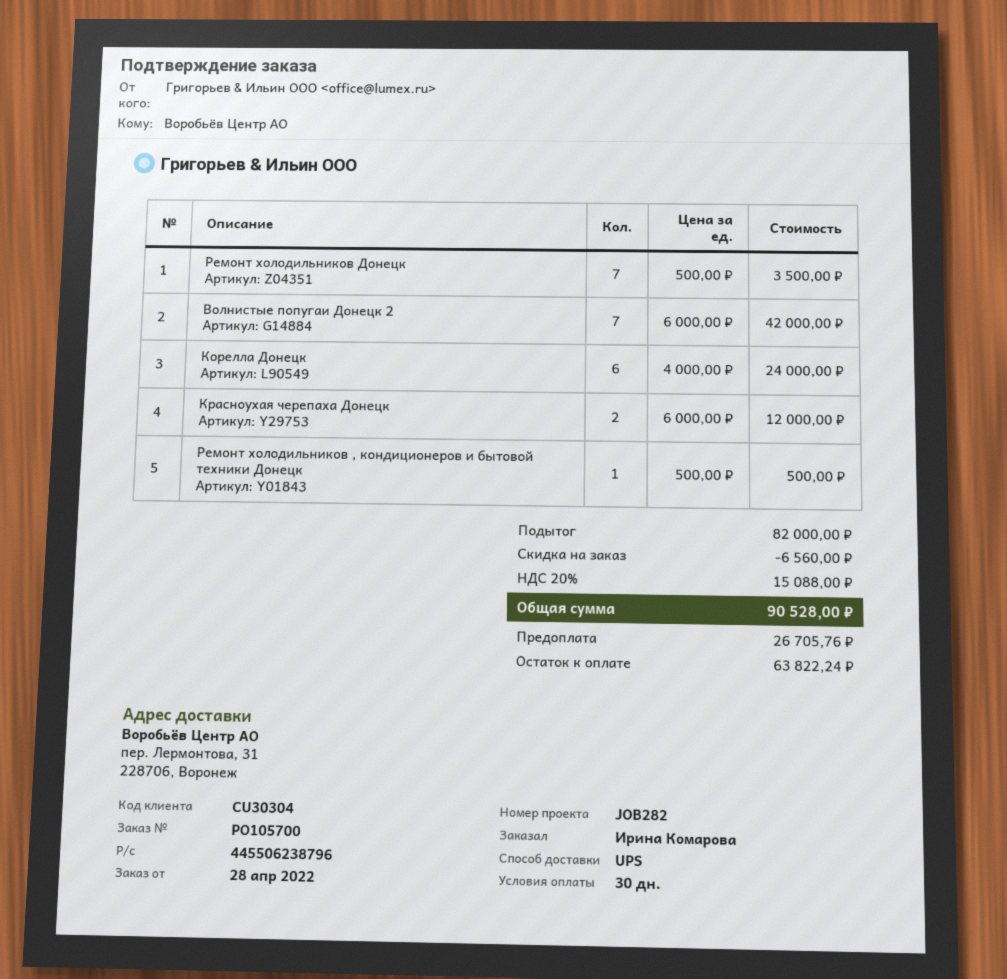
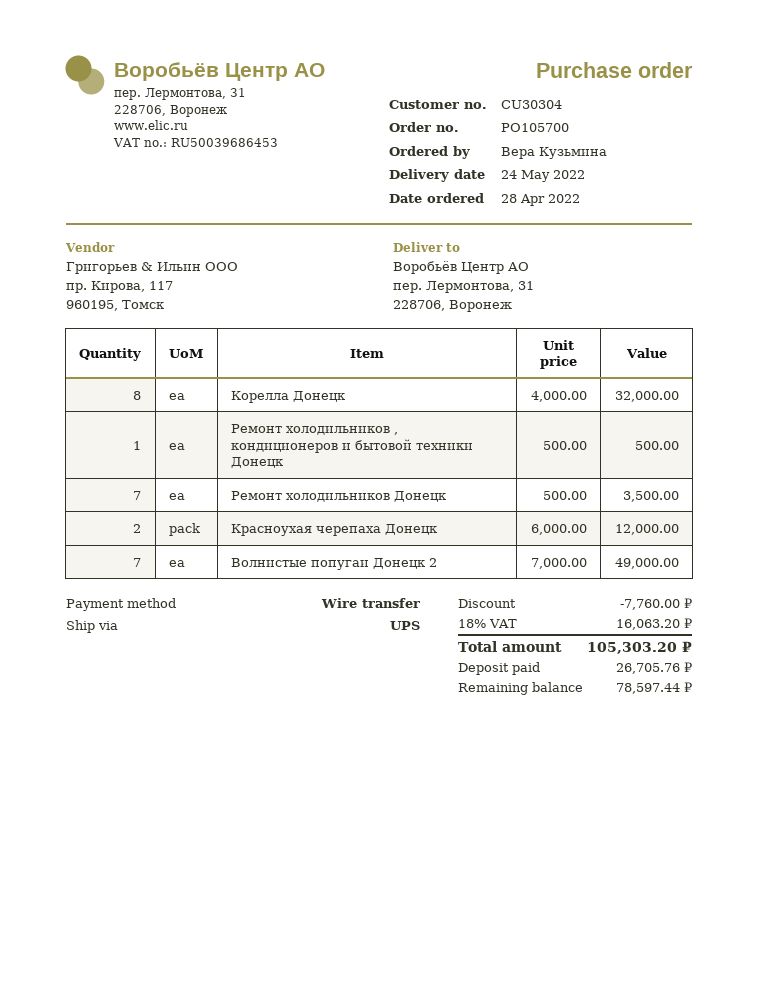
ordered by: Ирина Комарова -> Вера Кузьмина
Волнистые попугаи Донецк 2: 7 x 6000.00 = 42000.00 -> 7 x 7000.00 = 49000.00
Корелла Донецк: 6 x 4000.00 = 24000.00 -> 8 x 4000.00 = 32000.00
discount: 6560.00 -> 7760.00
tax: 20% = 15088.00 -> 18% = 16063.20
total: 90528.00 -> 105303.20
balance: 63822.24 -> 78597.44

